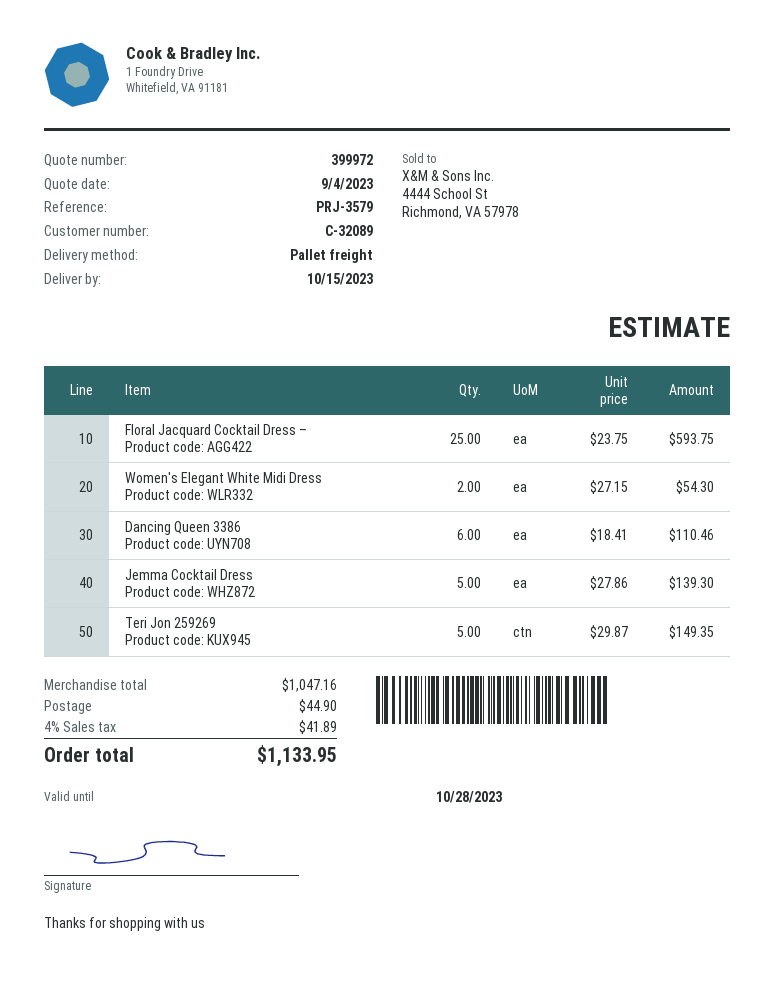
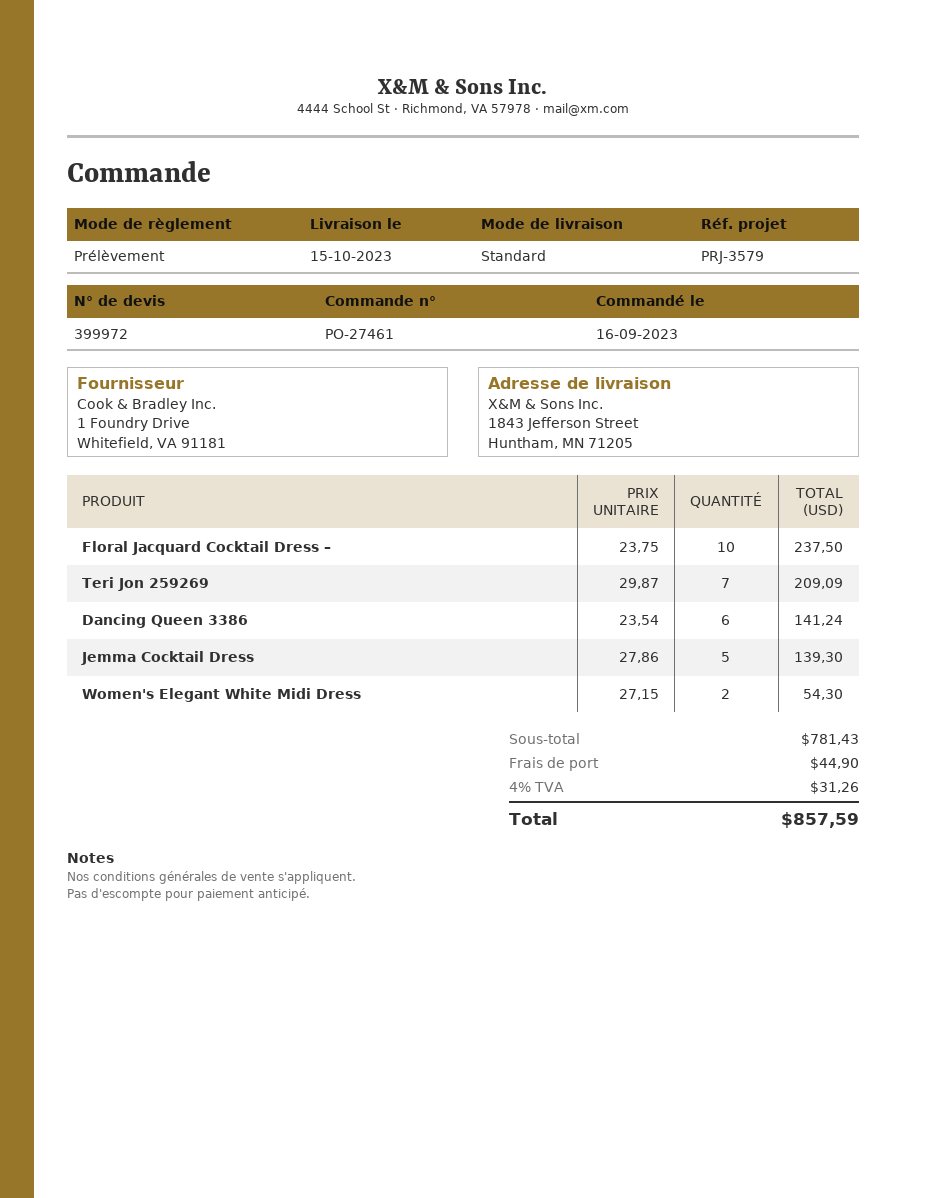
shipping method: pallet freight -> standard
Floral Jacquard Cocktail Dress –: 25 x 23.75 = 593.75 -> 10 x 23.75 = 237.50
Dancing Queen 3386: 6 x 18.41 = 110.46 -> 6 x 23.54 = 141.24
Teri Jon 259269: 5 x 29.87 = 149.35 -> 7 x 29.87 = 209.09
subtotal: 1047.16 -> 781.43
tax: 4% = 41.89 -> 4% = 31.26
total: 1133.95 -> 857.59

